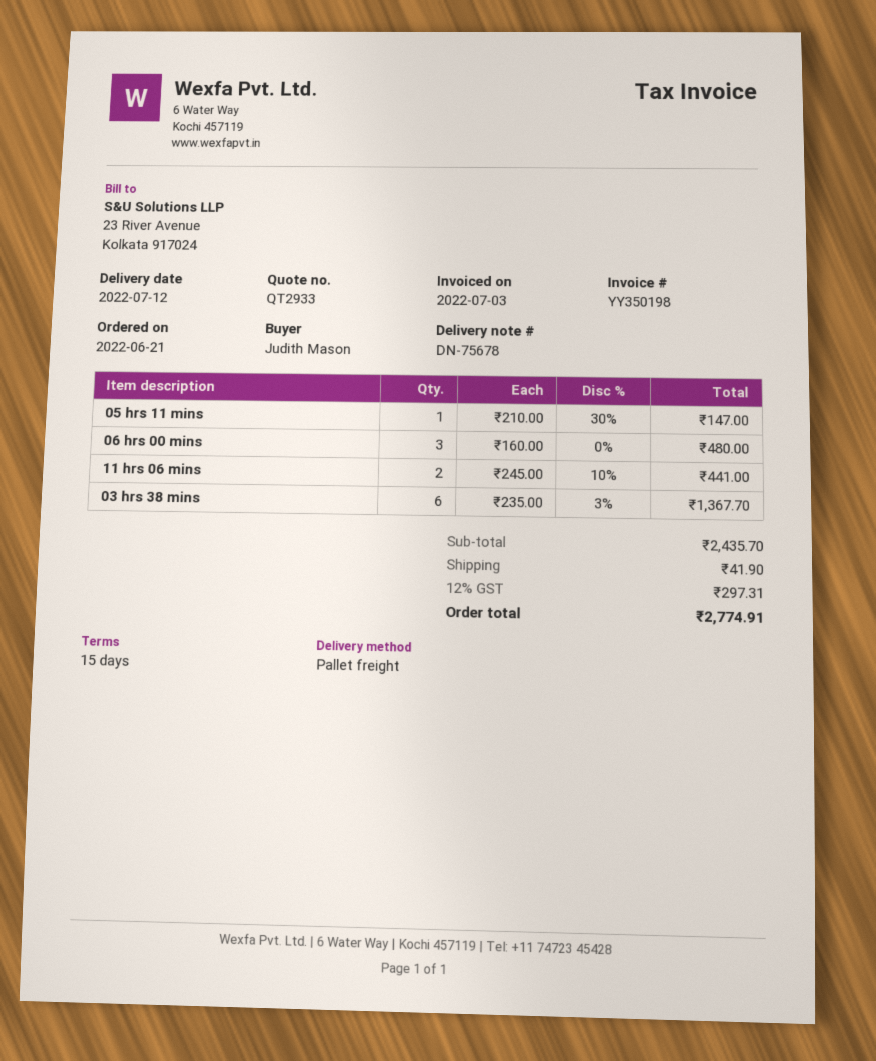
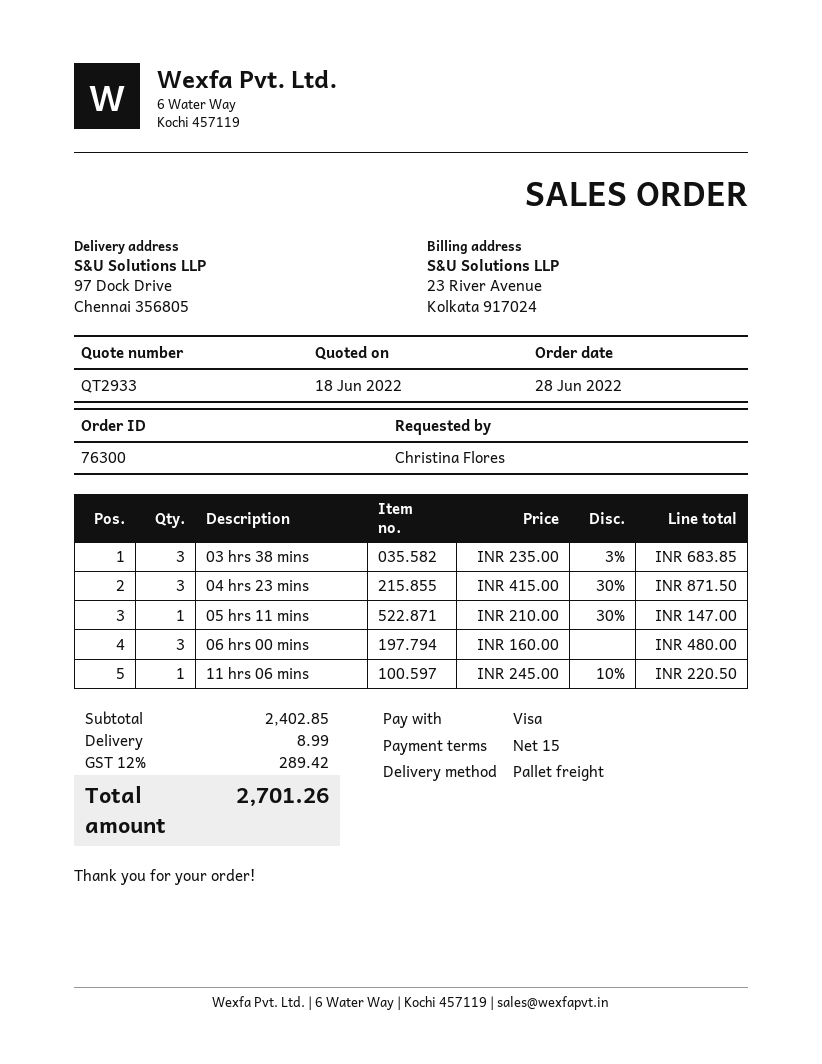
order date: 2022-06-21 -> 2022-06-28
ordered by: Judith Mason -> Christina Flores
11 hrs 06 mins: 2 x 245.00 - 10% = 441.00 -> 1 x 245.00 - 10% = 220.50
03 hrs 38 mins: 6 x 235.00 - 3% = 1367.70 -> 3 x 235.00 - 3% = 683.85
04 hrs 23 mins: none -> 3 x 415.00 - 30% = 871.50
subtotal: 2435.70 -> 2402.85
shipping: 41.90 -> 8.99
tax: 12% = 297.31 -> 12% = 289.42
total: 2774.91 -> 2701.26

